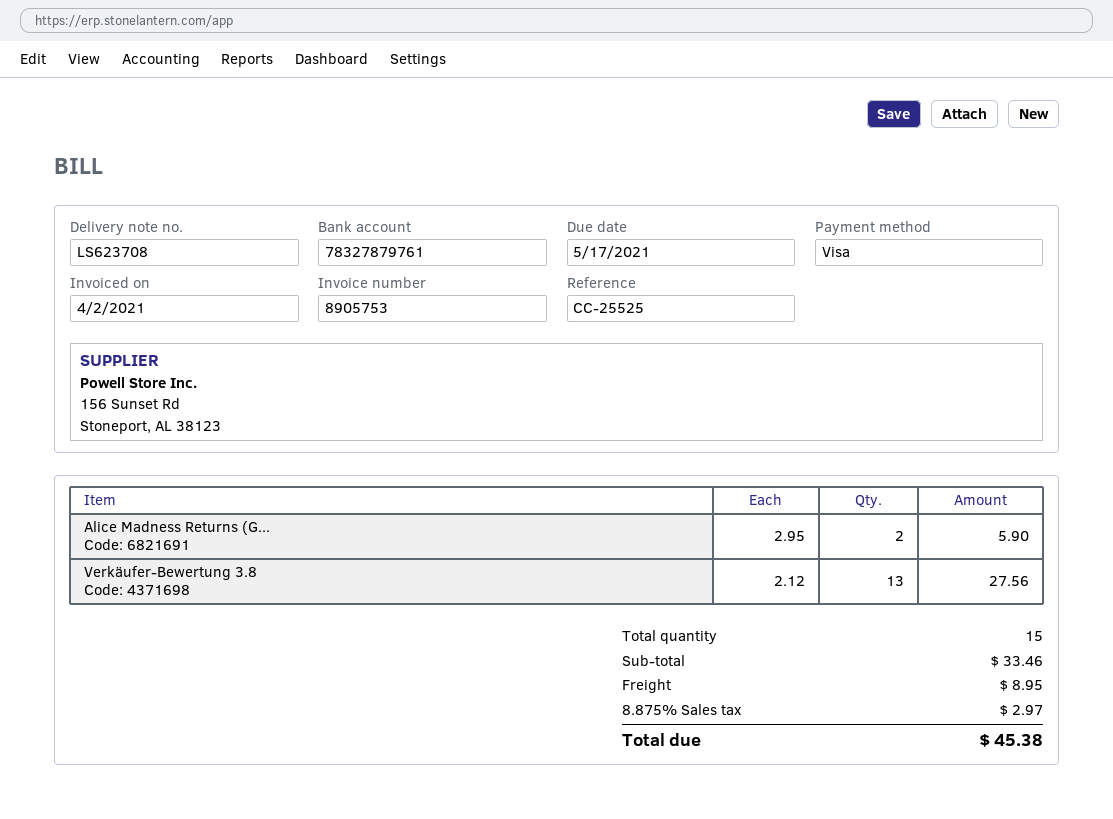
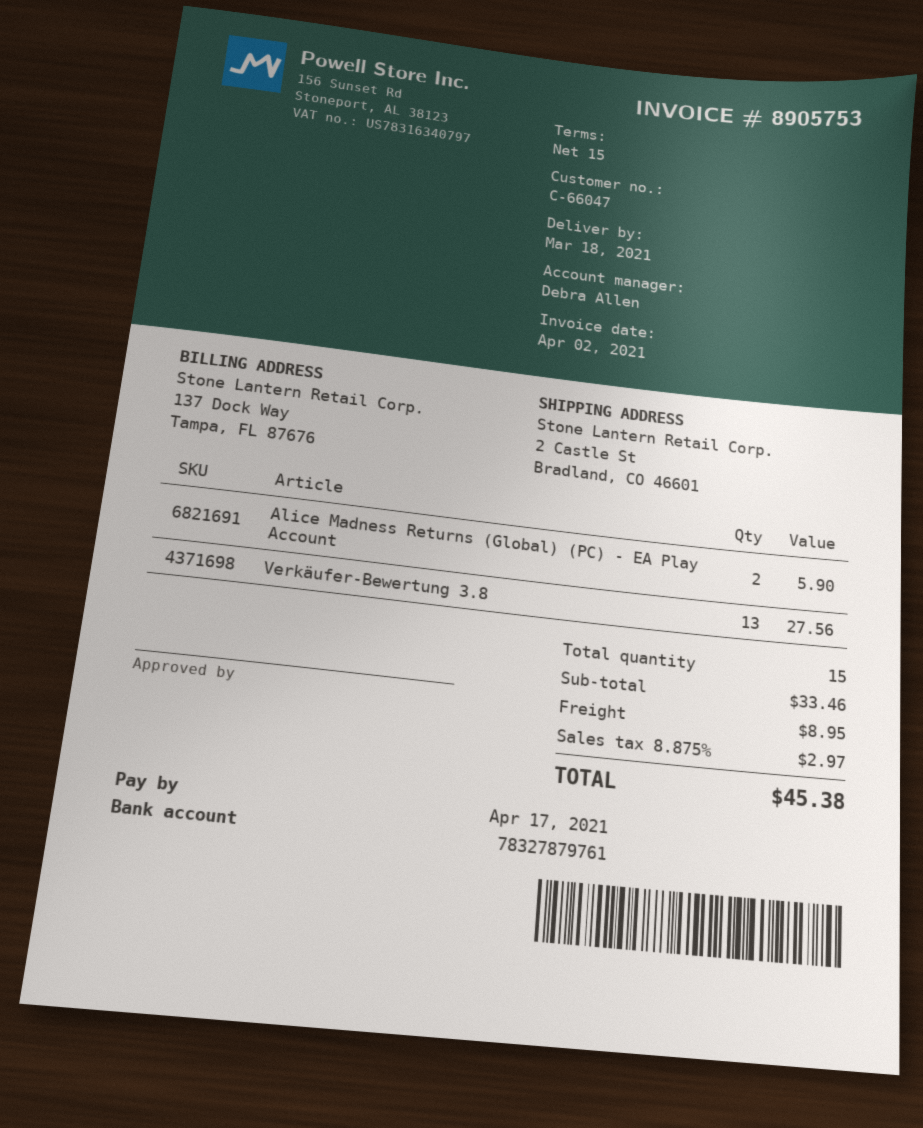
due date: 2021-05-17 -> 2021-04-17

